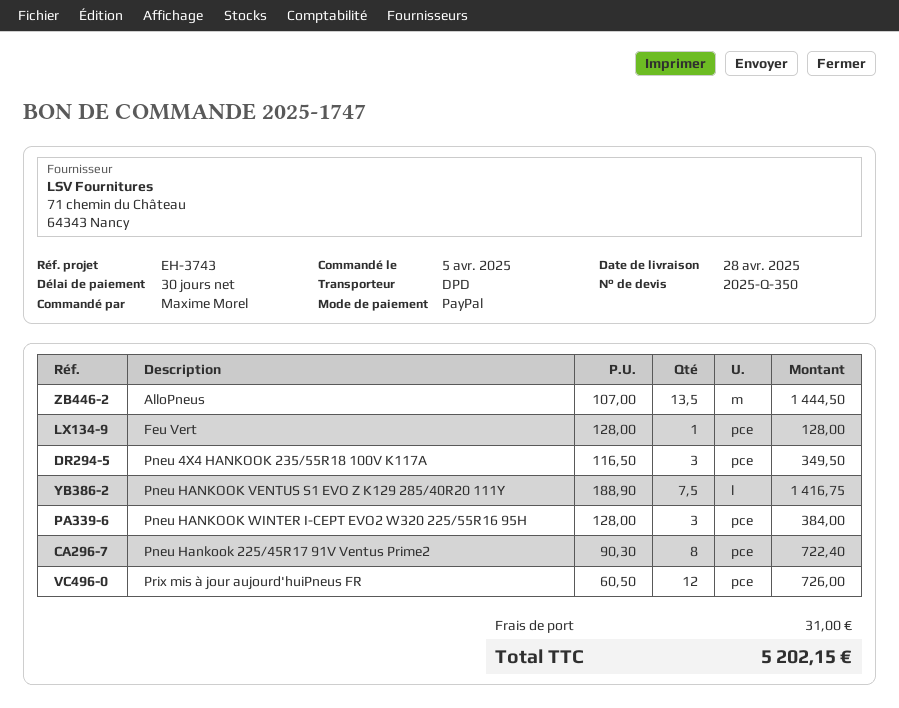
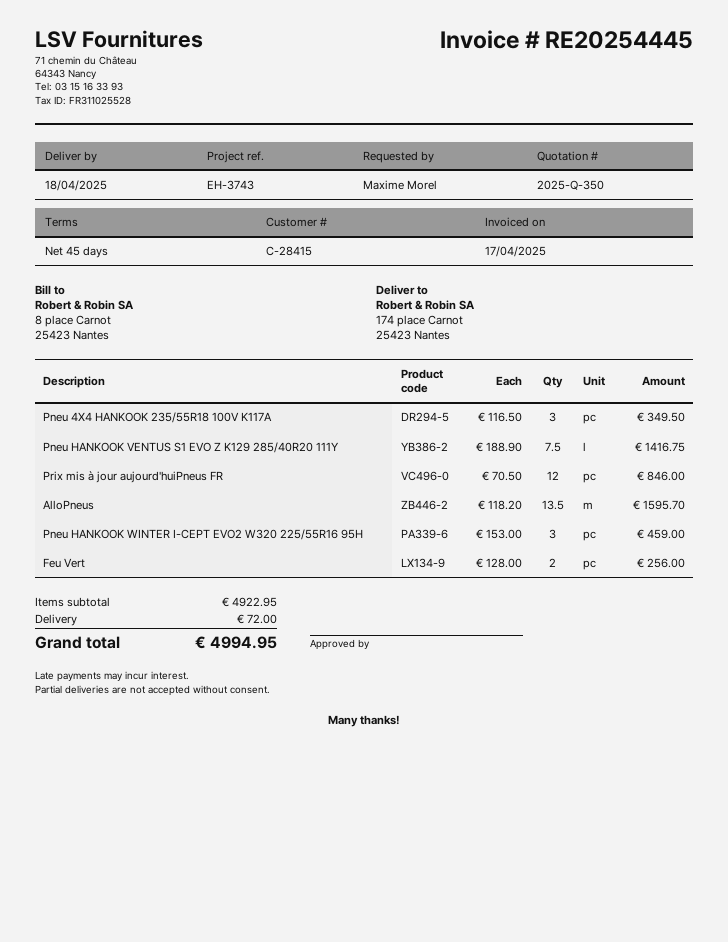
delivery date: 2025-04-28 -> 2025-04-18
payment terms: 30 days -> 45 days
AlloPneus: 13.5 x 107.00 = 1444.50 -> 13.5 x 118.20 = 1595.70
Feu Vert: 1 x 128.00 = 128.00 -> 2 x 128.00 = 256.00
Pneu HANKOOK WINTER I-CEPT EVO2 W320 225/55R16 95H: 3 x 128.00 = 384.00 -> 3 x 153.00 = 459.00
Pneu Hankook 225/45R17 91V Ventus Prime2: 8 x 90.30 = 722.40 -> none
Prix mis à jour aujourd'huiPneus FR: 12 x 60.50 = 726.00 -> 12 x 70.50 = 846.00
shipping: 31.00 -> 72.00
total: 5202.15 -> 4994.95

